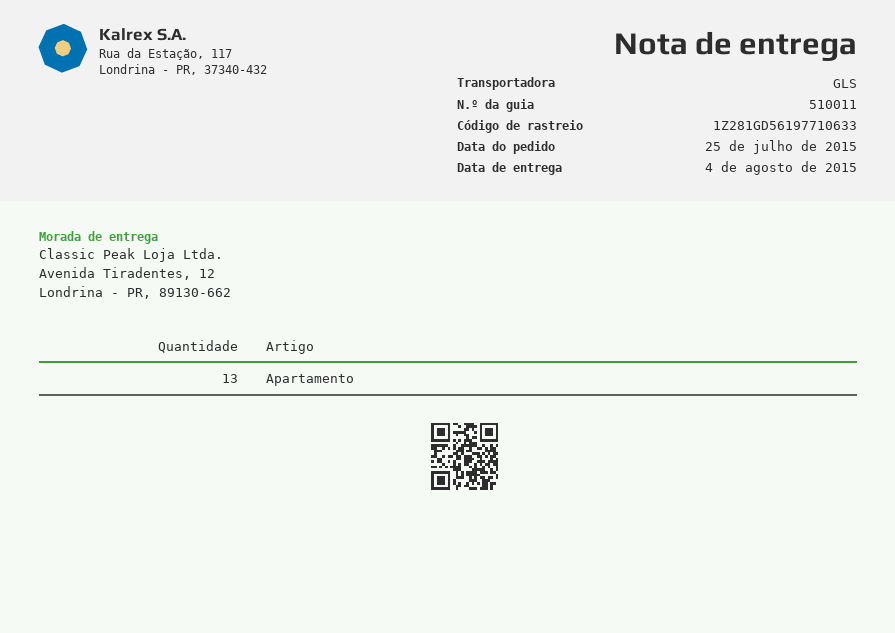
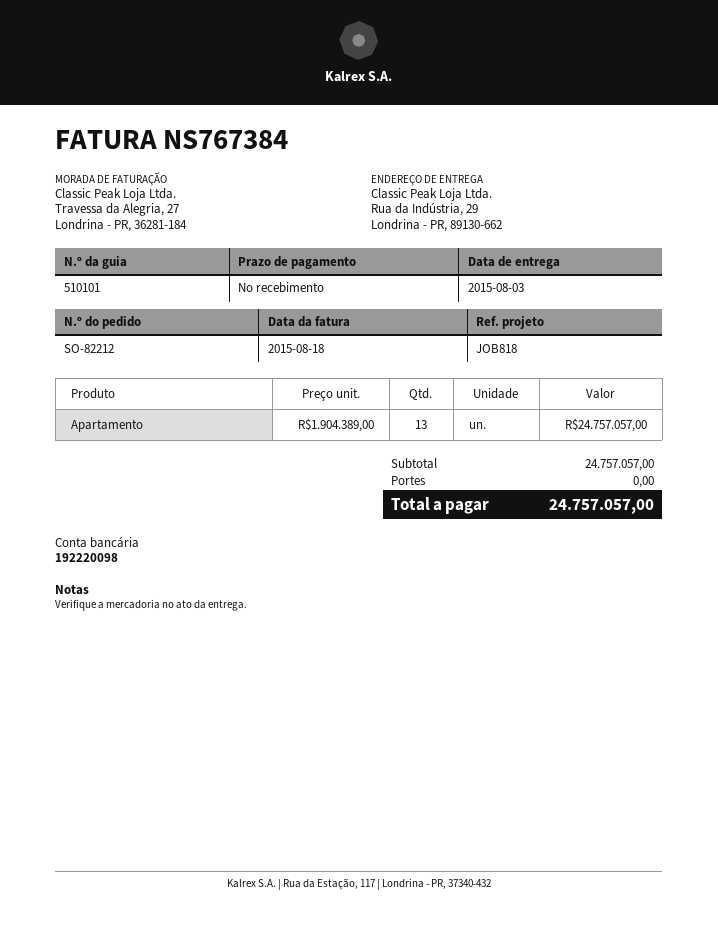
delivery note number: 510011 -> 510101
delivery date: 2015-08-04 -> 2015-08-03
ship to: Avenida Tiradentes, 12, Londrina - PR, 89130-662 -> Rua da Indústria, 29, Londrina - PR, 89130-662

